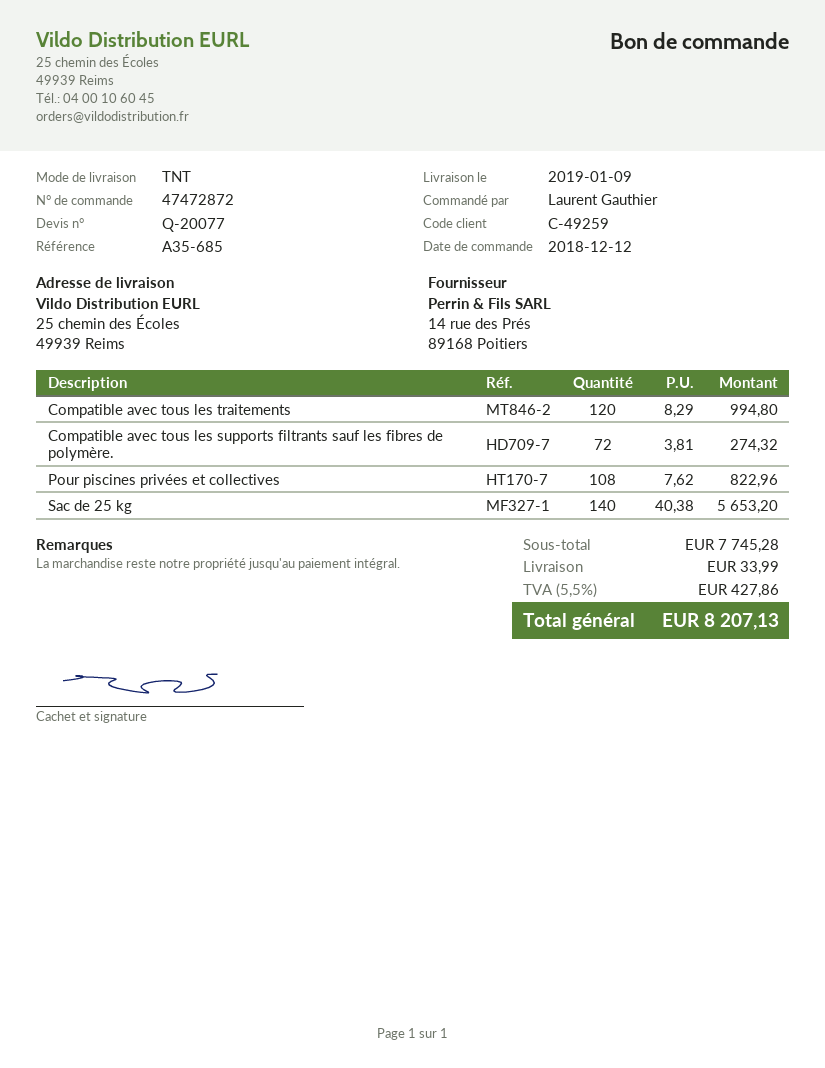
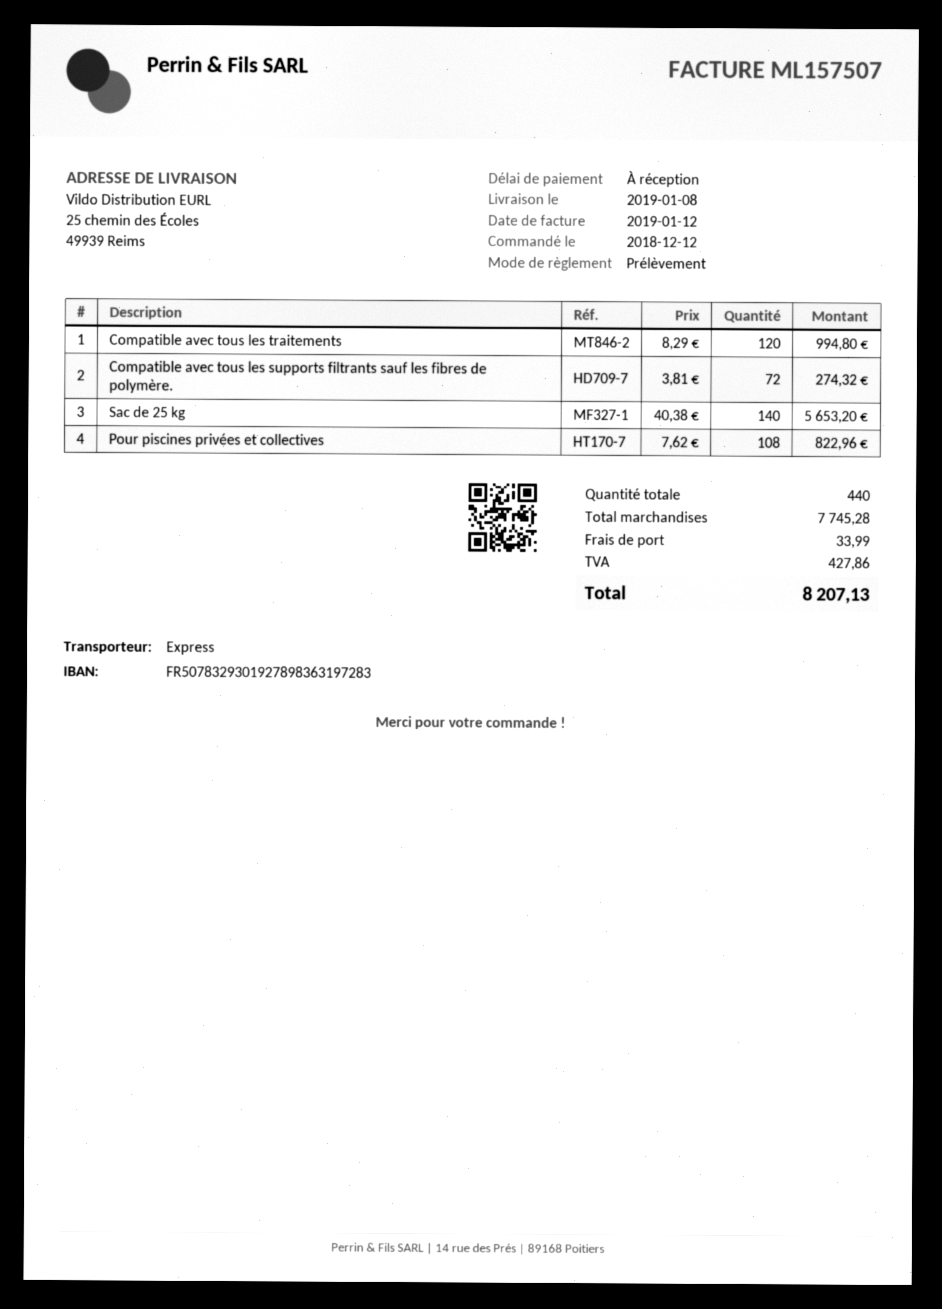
delivery date: 2019-01-09 -> 2019-01-08
shipping method: TNT -> express

